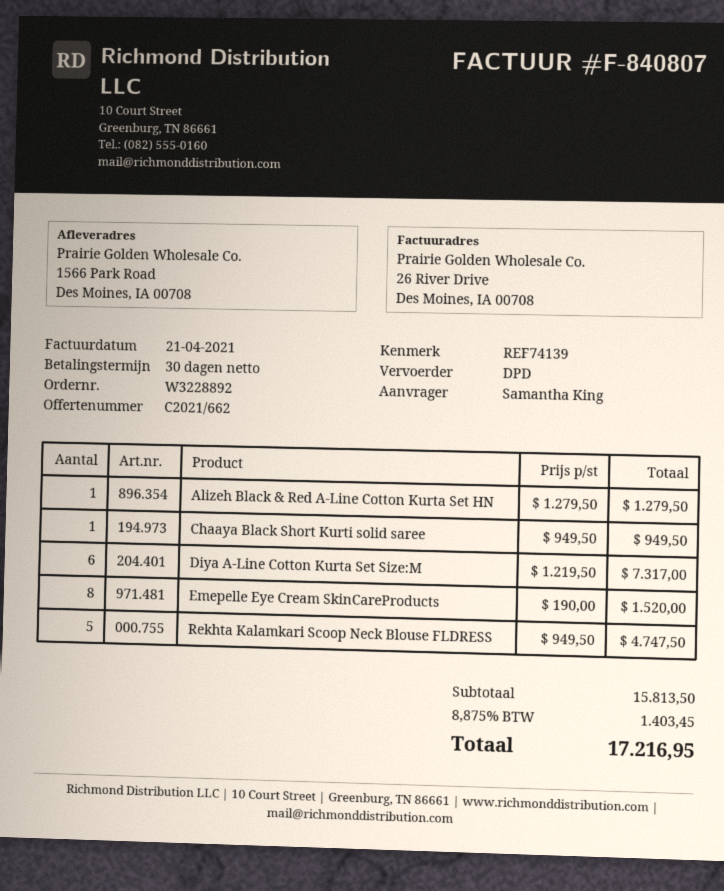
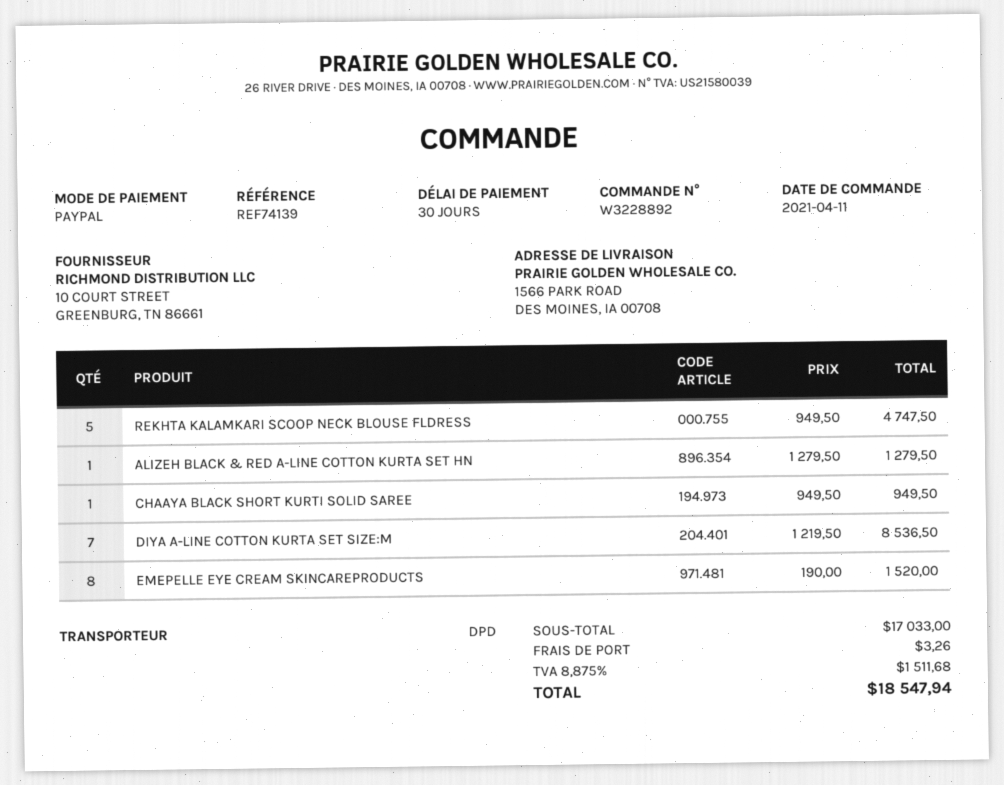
Diya A-Line Cotton Kurta Set Size:M: 6 x 1219.50 = 7317.00 -> 7 x 1219.50 = 8536.50
subtotal: 15813.50 -> 17033.00
shipping: none -> 3.26
tax: 8.875% = 1403.45 -> 8.875% = 1511.68
total: 17216.95 -> 18547.94

